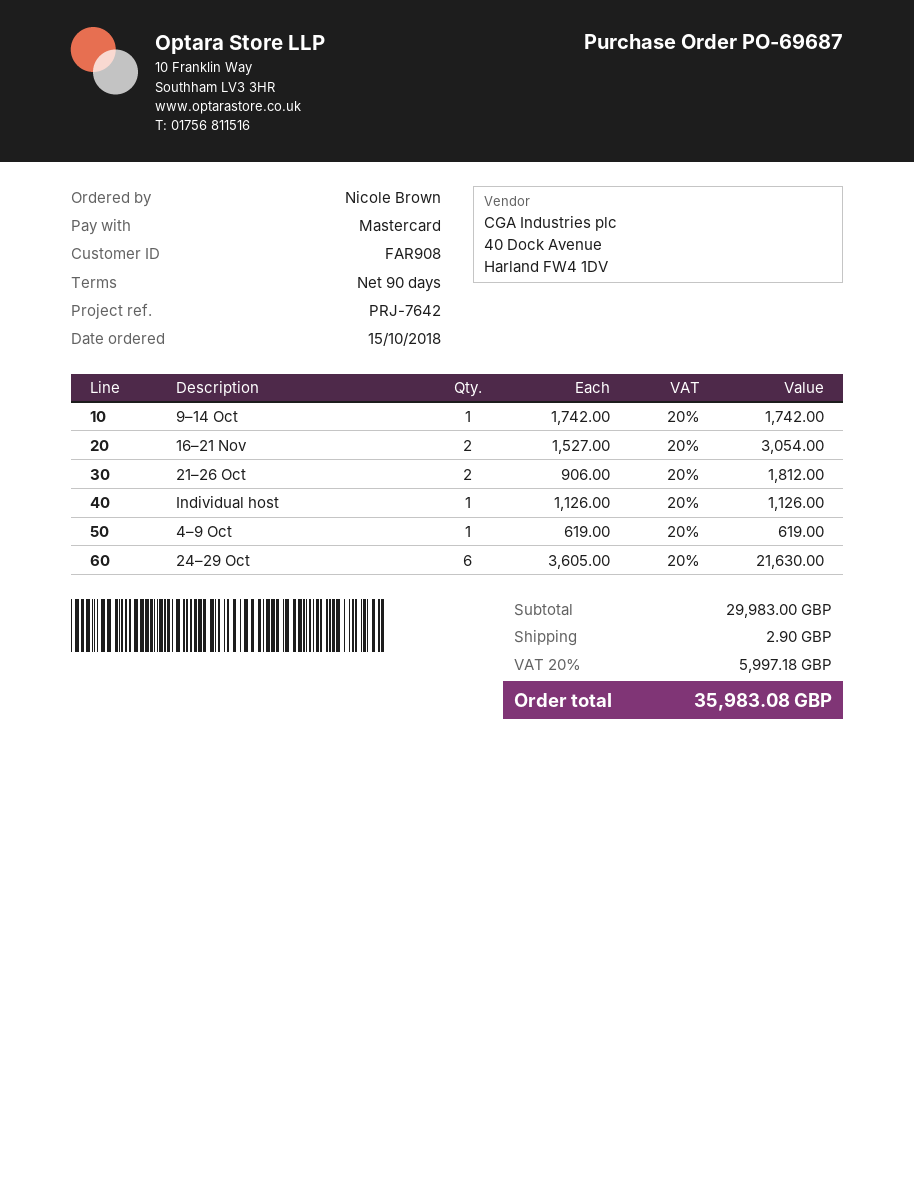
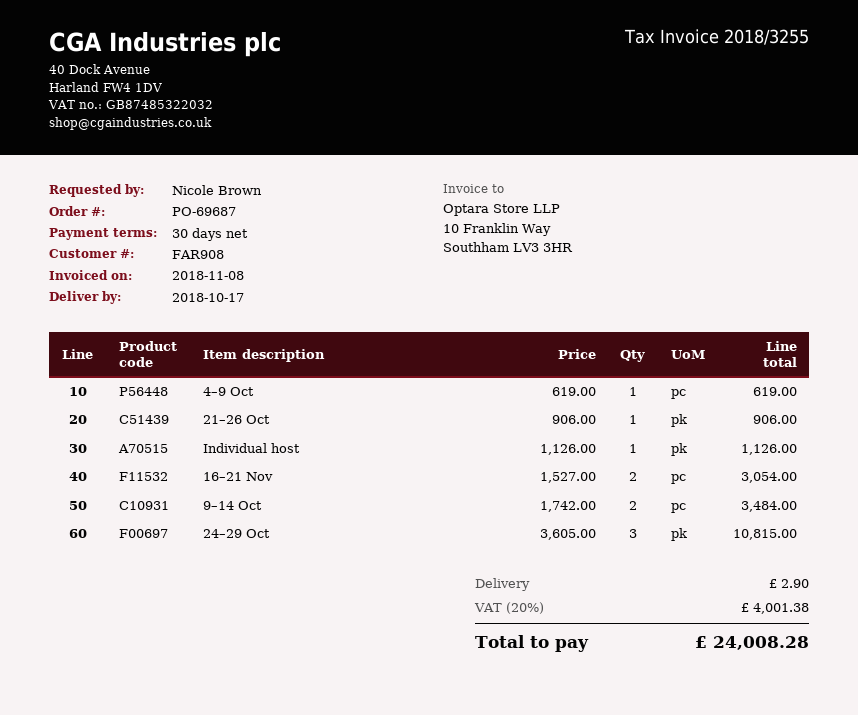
payment terms: 90 days -> 30 days
9–14 Oct: 1 x 1742.00 = 1742.00 -> 2 x 1742.00 = 3484.00
21–26 Oct: 2 x 906.00 = 1812.00 -> 1 x 906.00 = 906.00
24–29 Oct: 6 x 3605.00 = 21630.00 -> 3 x 3605.00 = 10815.00
tax: 20% = 5997.18 -> 20% = 4001.38
total: 35983.08 -> 24008.28

